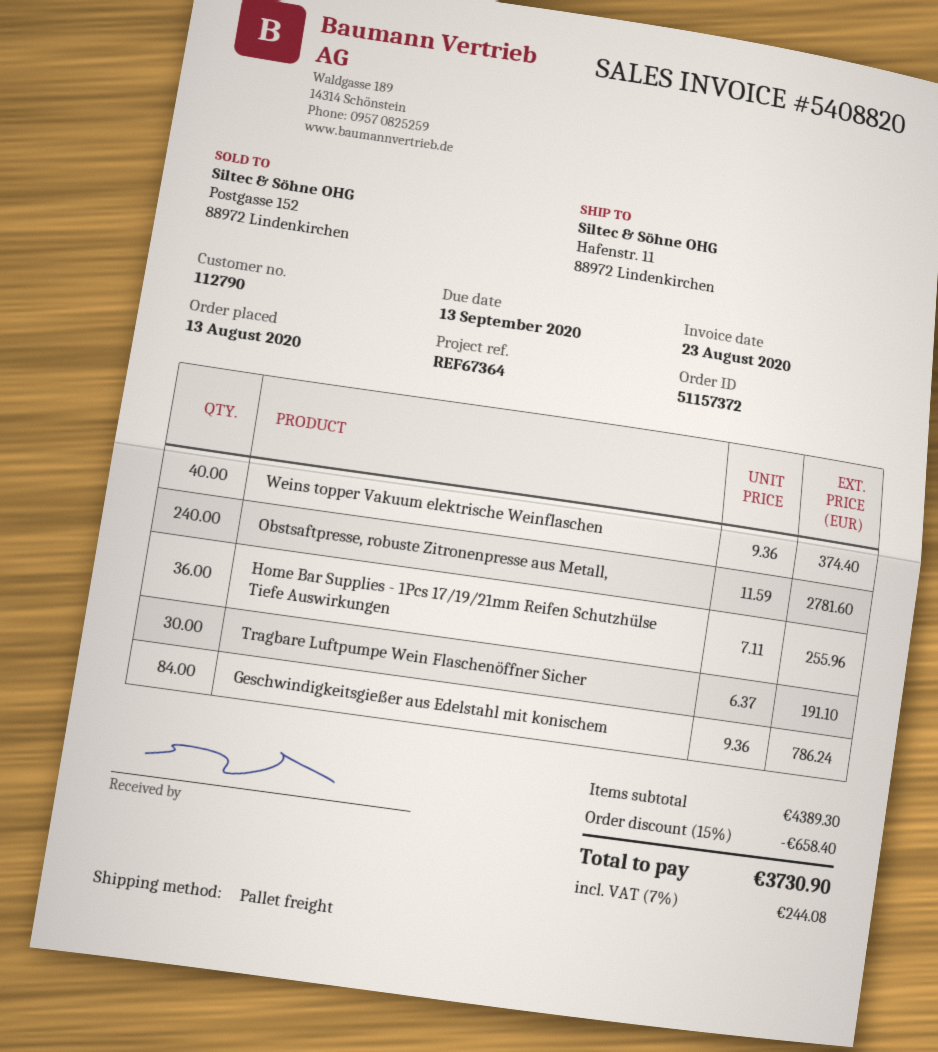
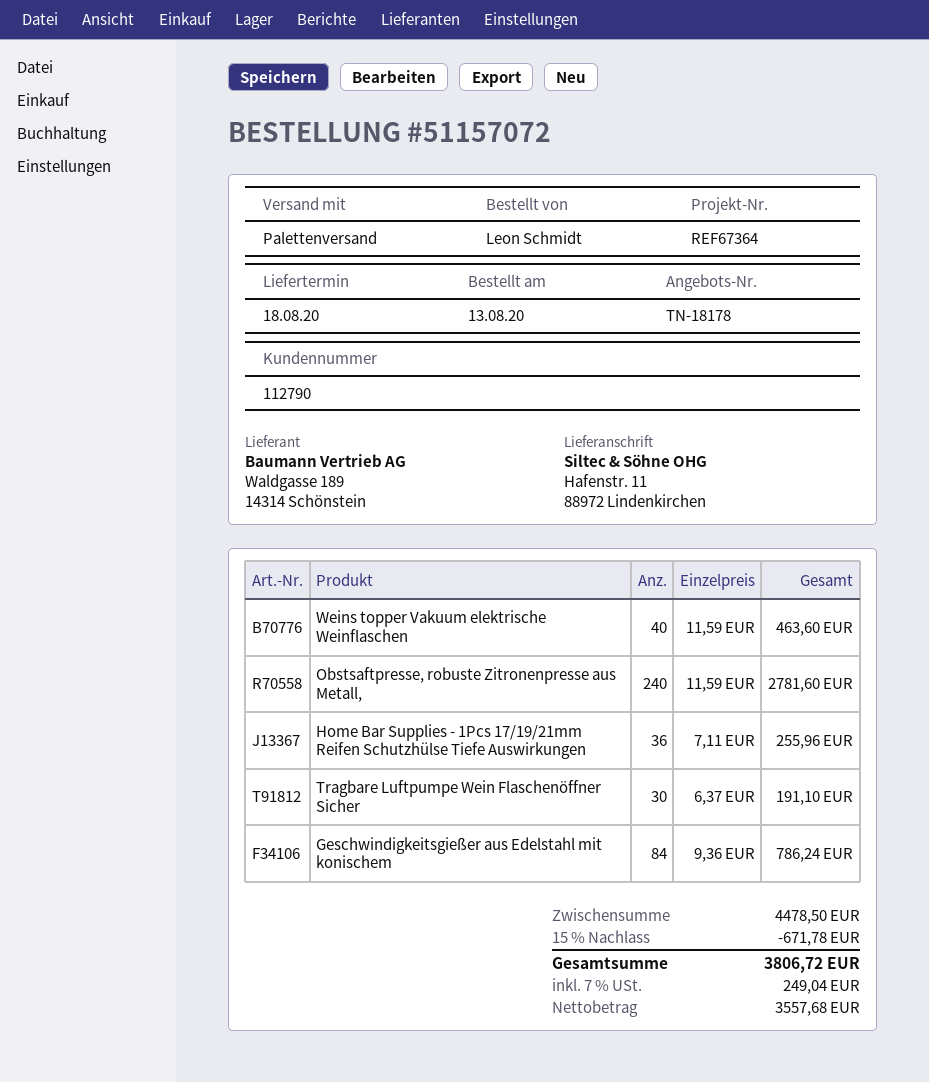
order number: 51157372 -> 51157072
Weins topper Vakuum elektrische Weinflaschen: 40 x 9.36 = 374.40 -> 40 x 11.59 = 463.60
subtotal: 4389.30 -> 4478.50
discount: 15% = 658.40 -> 15% = 671.78
tax: 7% = 244.08 -> 7% = 249.04
total: 3730.90 -> 3806.72

